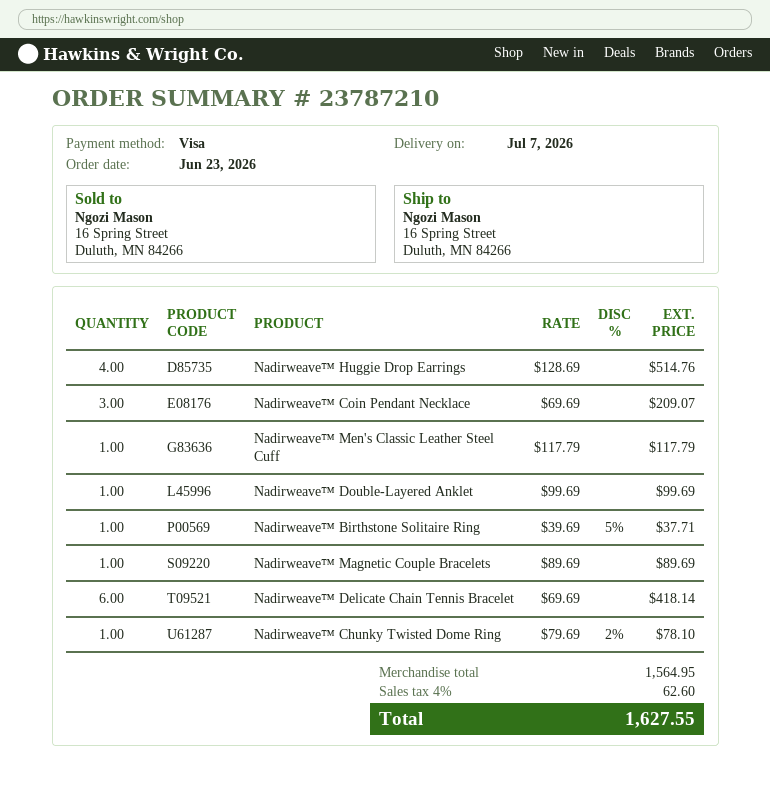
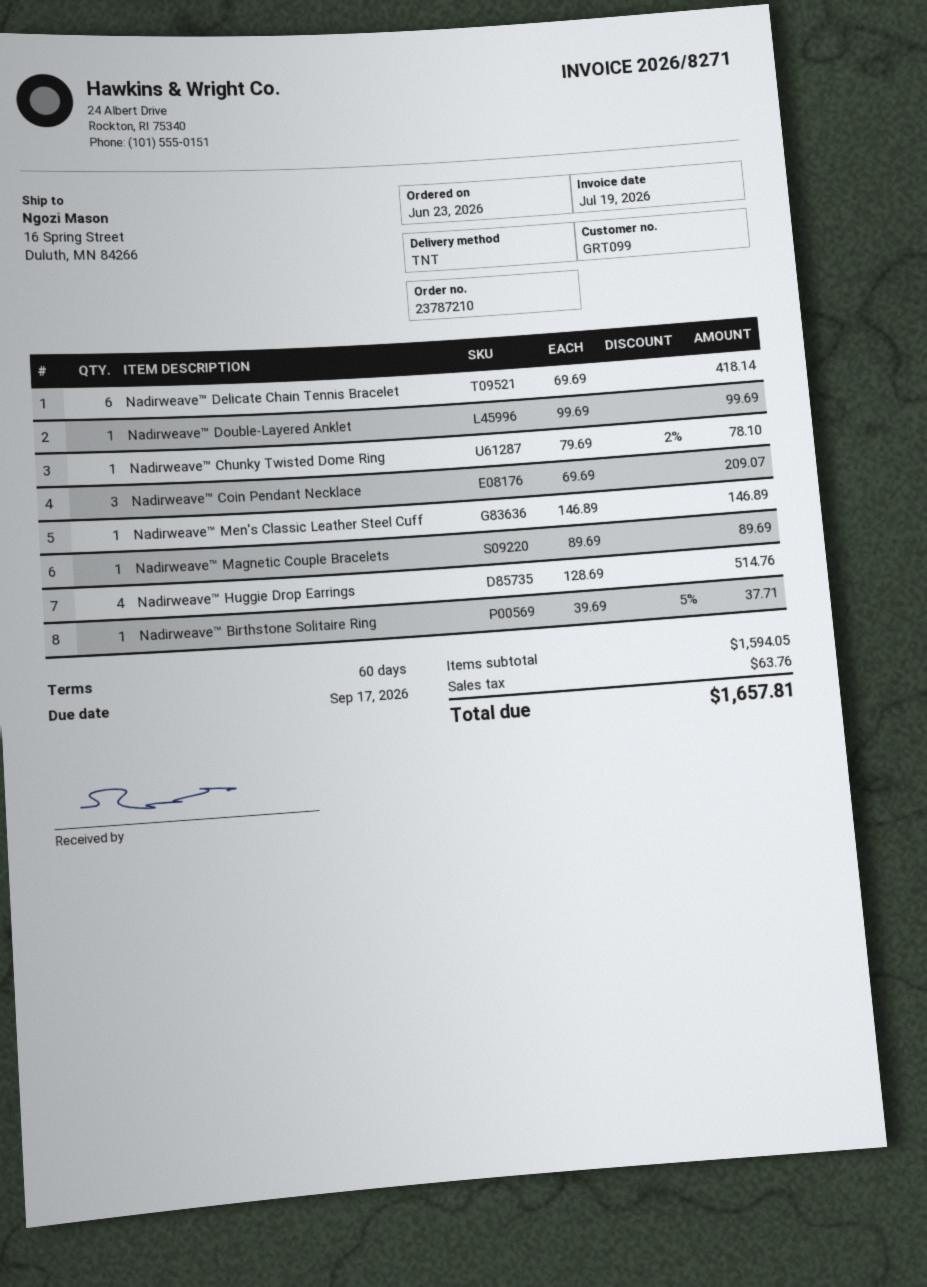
Nadirweave™ Men's Classic Leather Steel Cuff: 1 x 117.79 = 117.79 -> 1 x 146.89 = 146.89
subtotal: 1564.95 -> 1594.05
tax: 62.60 -> 63.76
total: 1627.55 -> 1657.81

